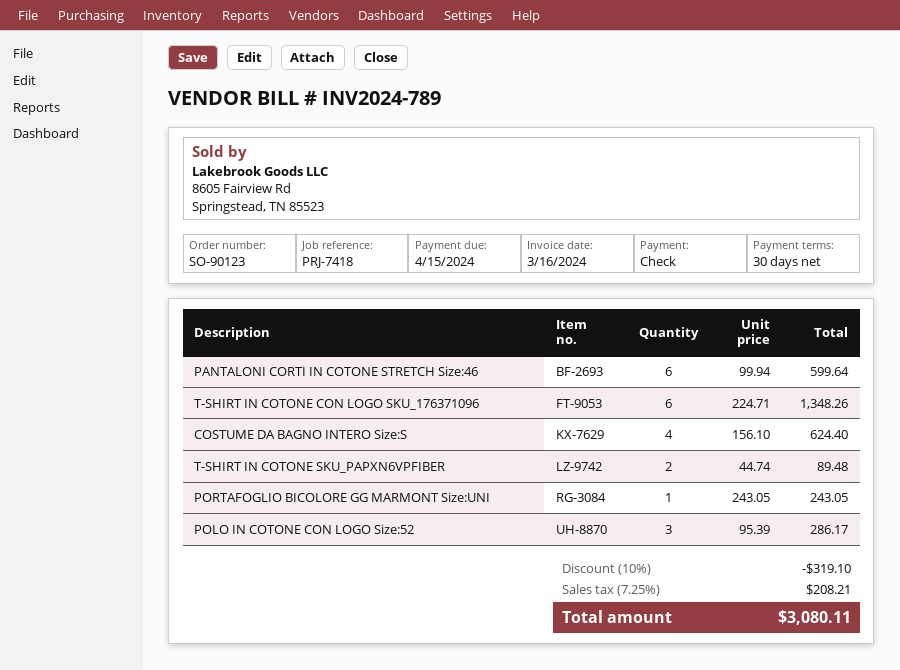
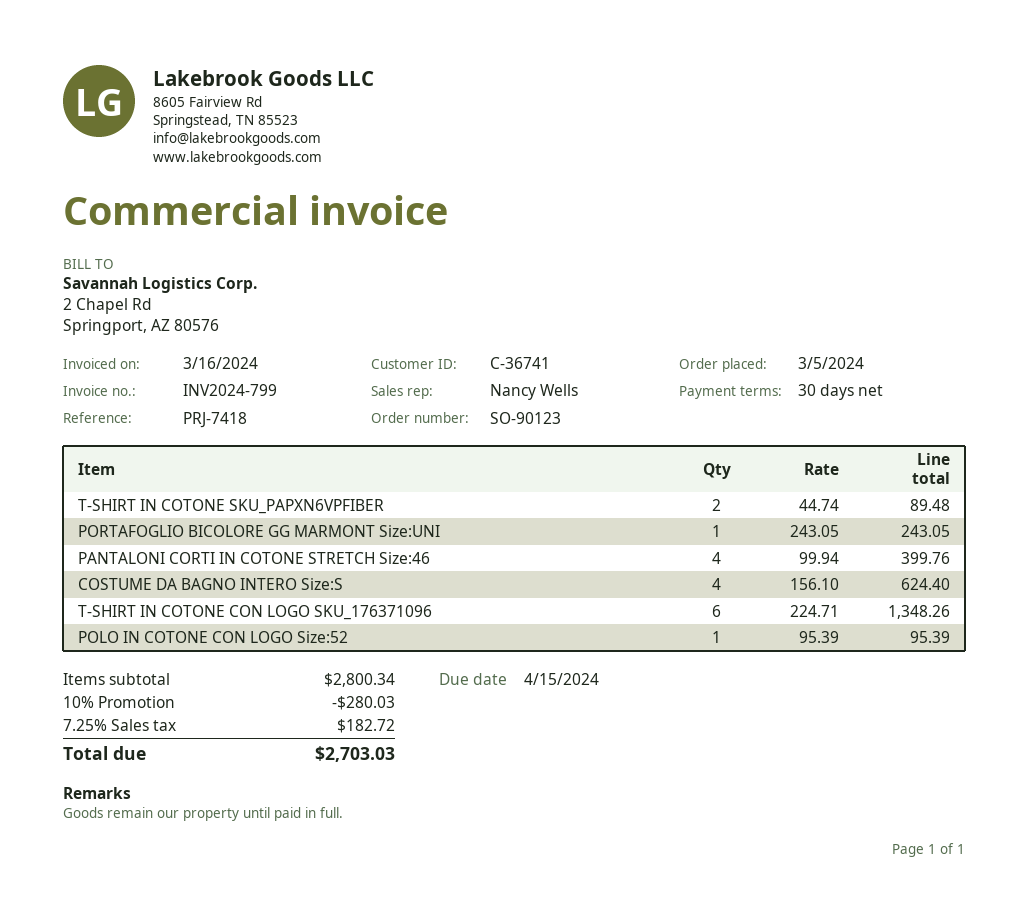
invoice number: INV2024-789 -> INV2024-799
PANTALONI CORTI IN COTONE STRETCH Size:46: 6 x 99.94 = 599.64 -> 4 x 99.94 = 399.76
POLO IN COTONE CON LOGO Size:52: 3 x 95.39 = 286.17 -> 1 x 95.39 = 95.39
discount: 10% = 319.10 -> 10% = 280.03
tax: 7.25% = 208.21 -> 7.25% = 182.72
total: 3080.11 -> 2703.03

